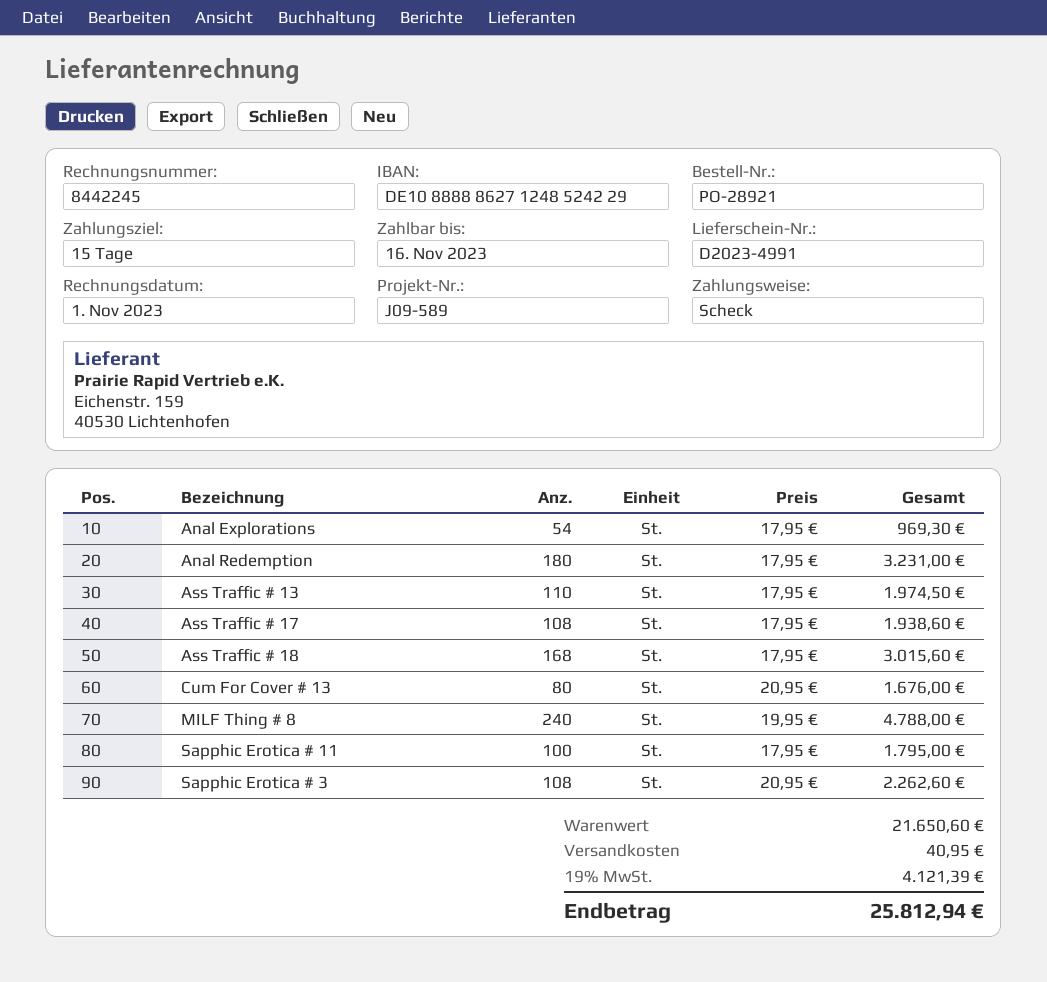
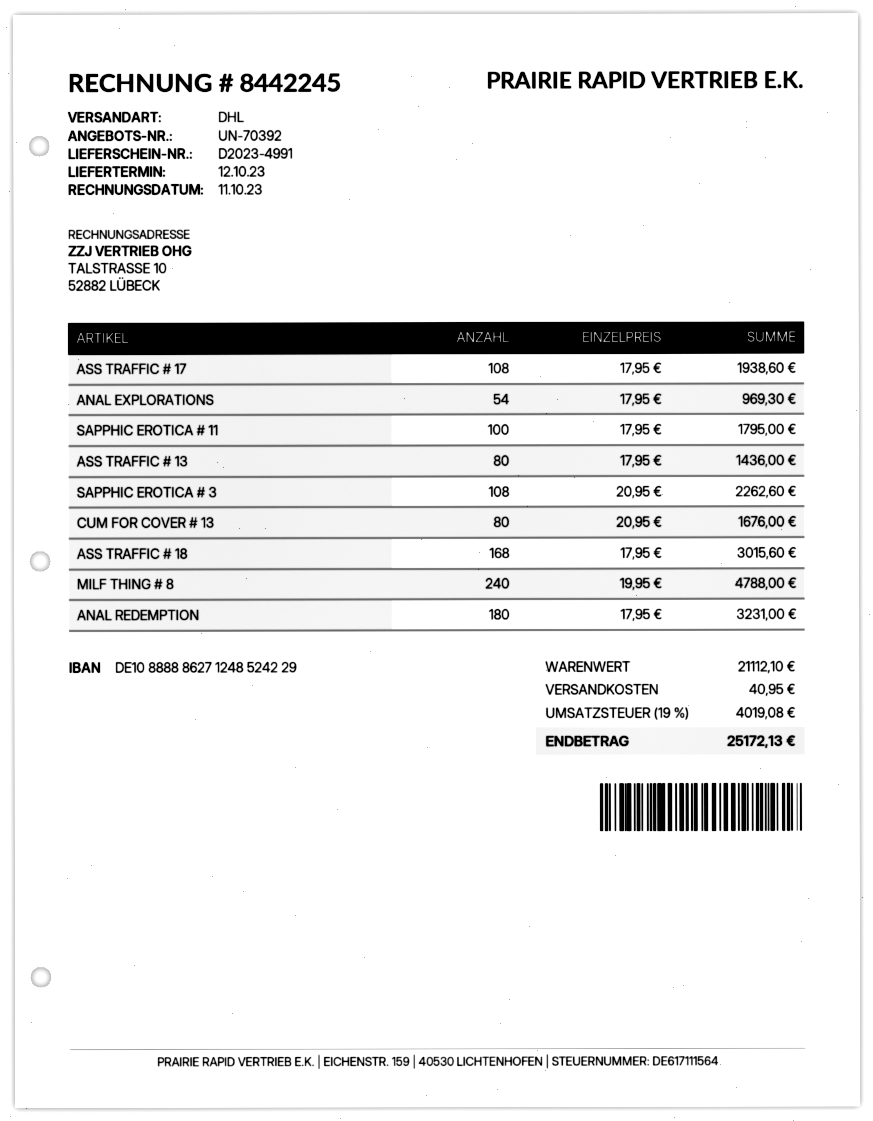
invoice date: 2023-11-01 -> 2023-10-11
Ass Traffic # 13: 110 x 17.95 = 1974.50 -> 80 x 17.95 = 1436.00
subtotal: 21650.60 -> 21112.10
tax: 19% = 4121.39 -> 19% = 4019.08
total: 25812.94 -> 25172.13

